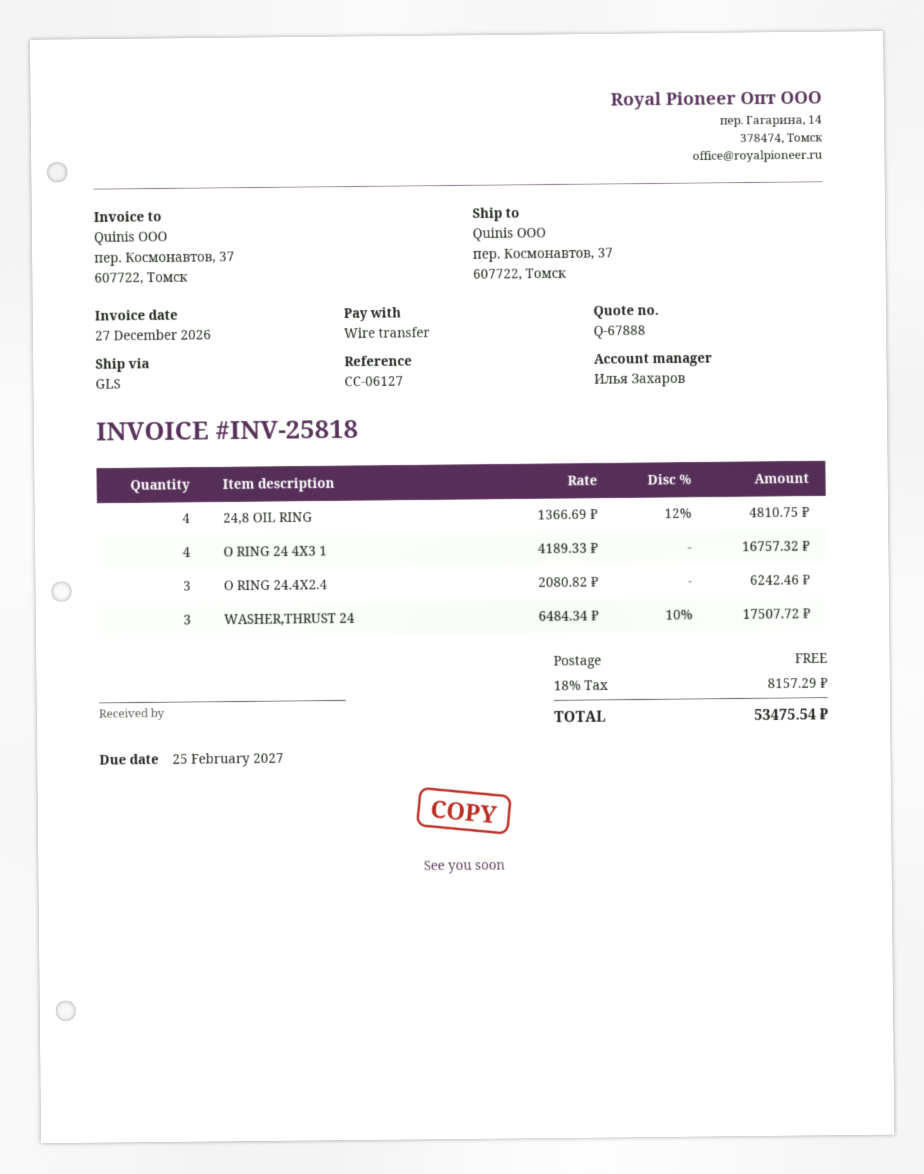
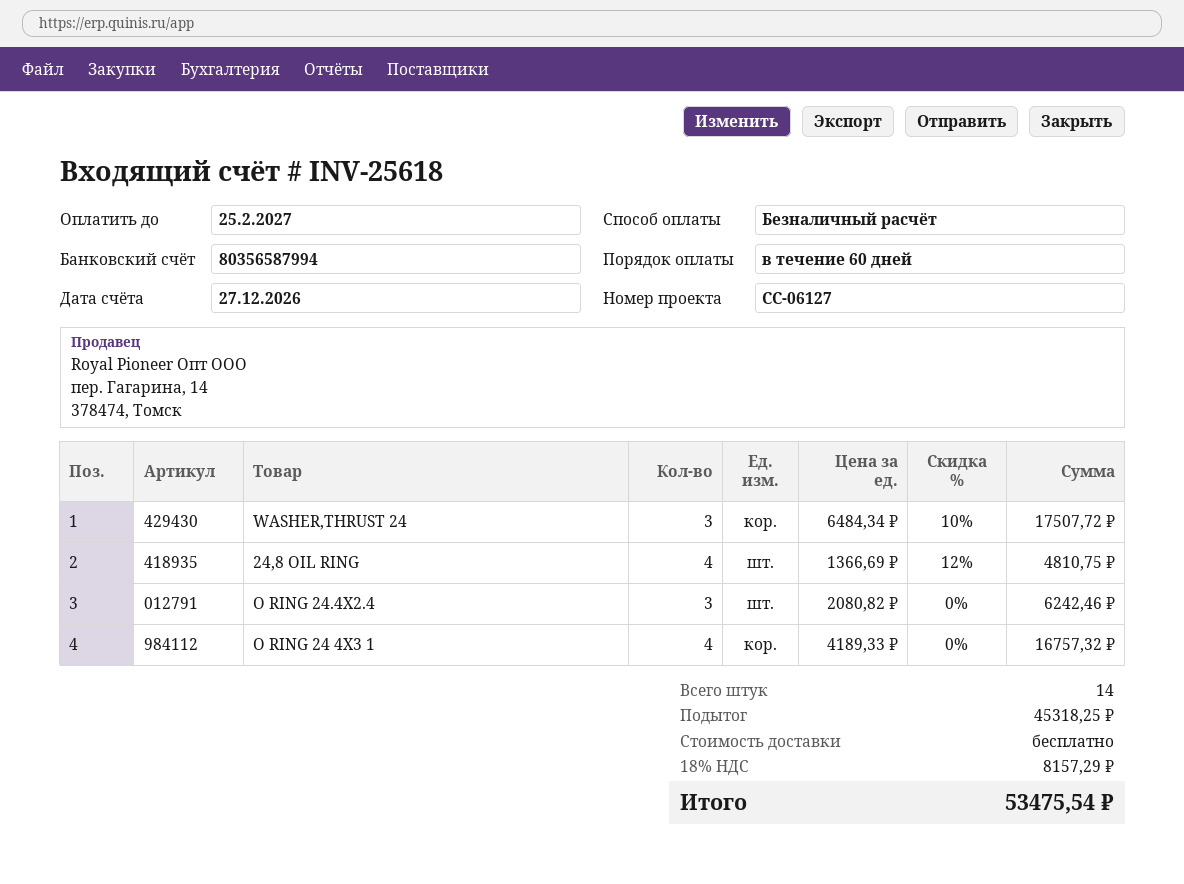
invoice number: INV-25818 -> INV-25618

